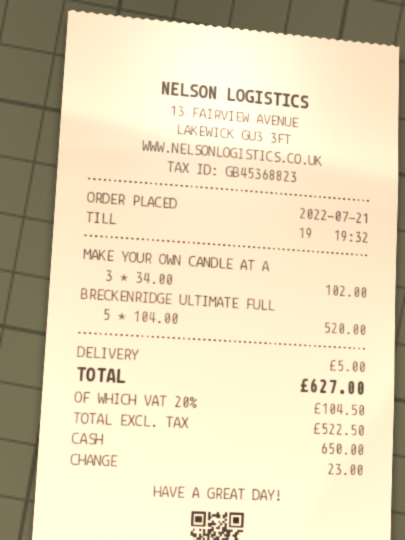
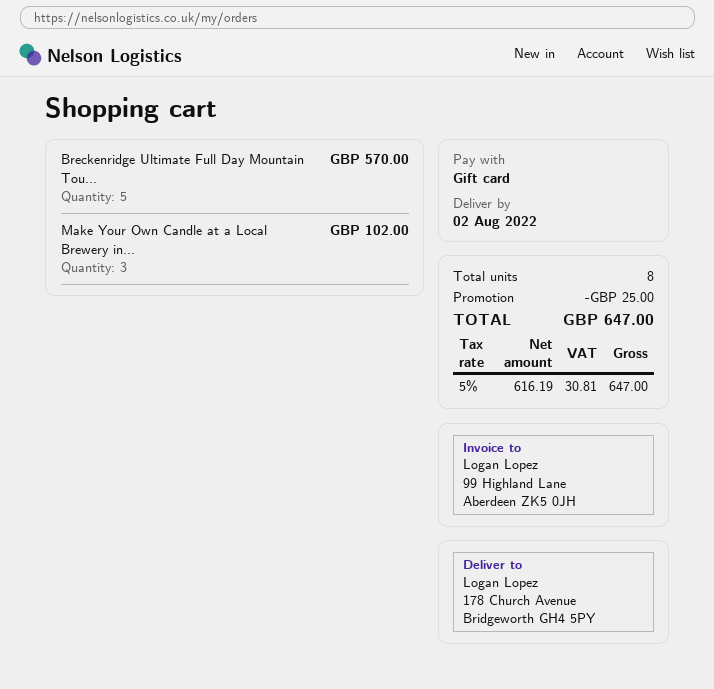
payment method: cash -> gift card
BRECKENRIDGE ULTIMATE FULL: 5 for 520.00 -> 5 for 570.00
discount: none -> 25.00
shipping: 5.00 -> none
net: 522.50 -> 616.19
tax: 20% = 104.50 -> 5% = 30.81
total: 627.00 -> 647.00

